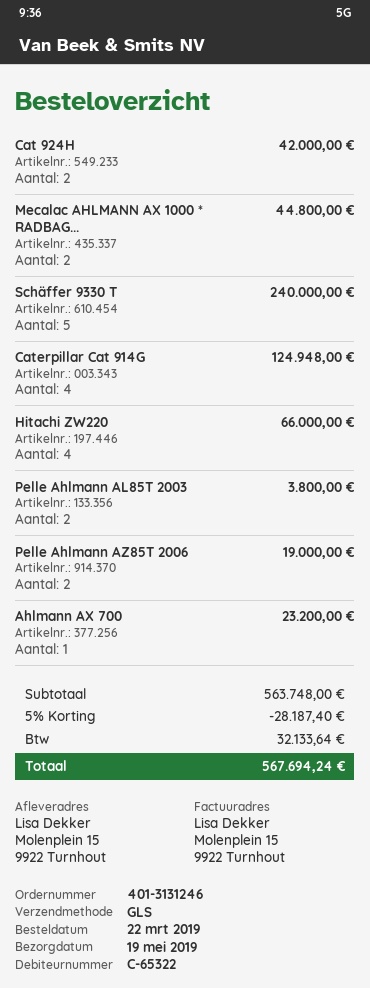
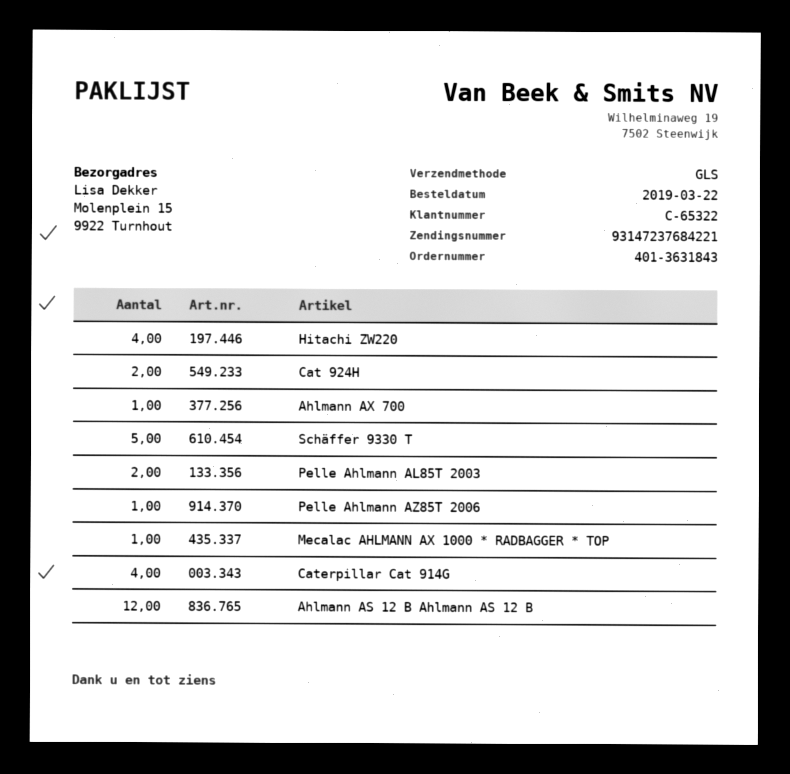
order number: 401-3131246 -> 401-3631843
Mecalac AHLMANN AX 1000 * RADBAG...: 2 -> 1
Pelle Ahlmann AZ85T 2006: 2 -> 1
Ahlmann AS 12 B Ahlmann AS 12 B: none -> 12

